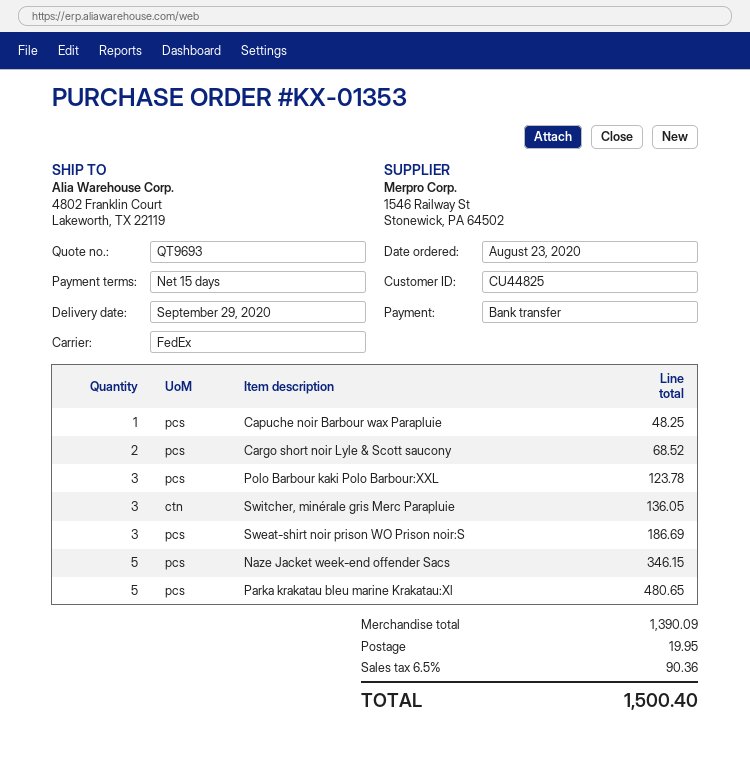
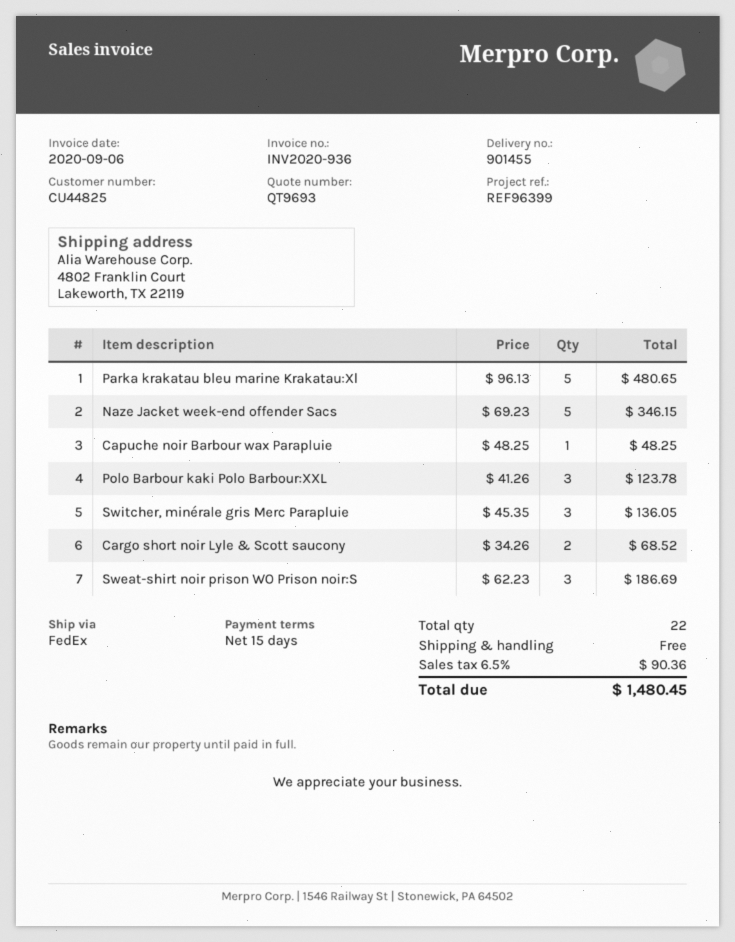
shipping: 19.95 -> 0.00
total: 1500.40 -> 1480.45

